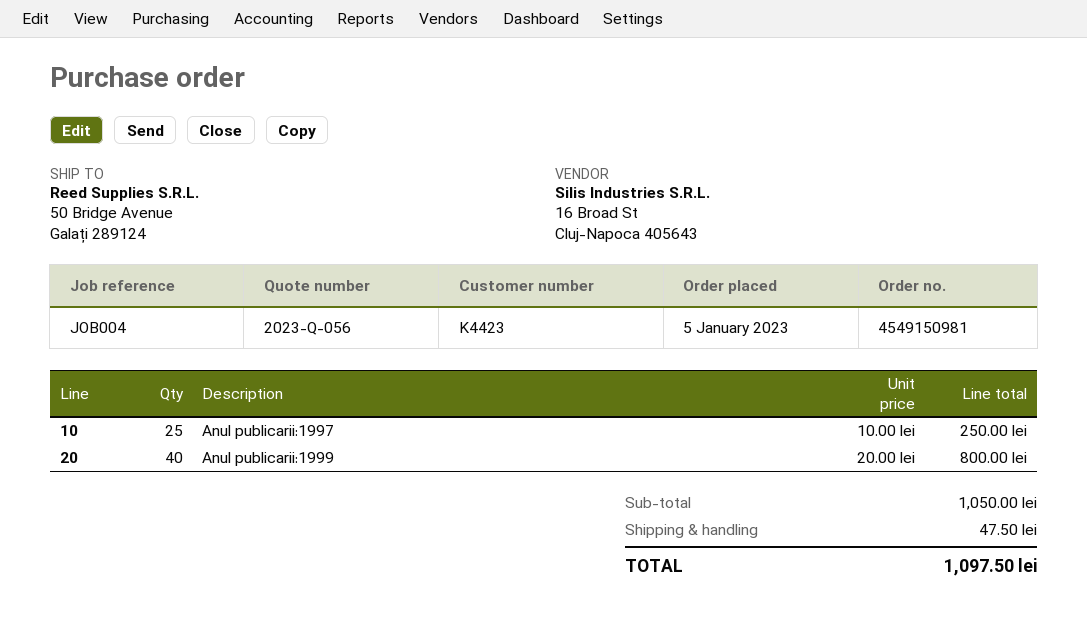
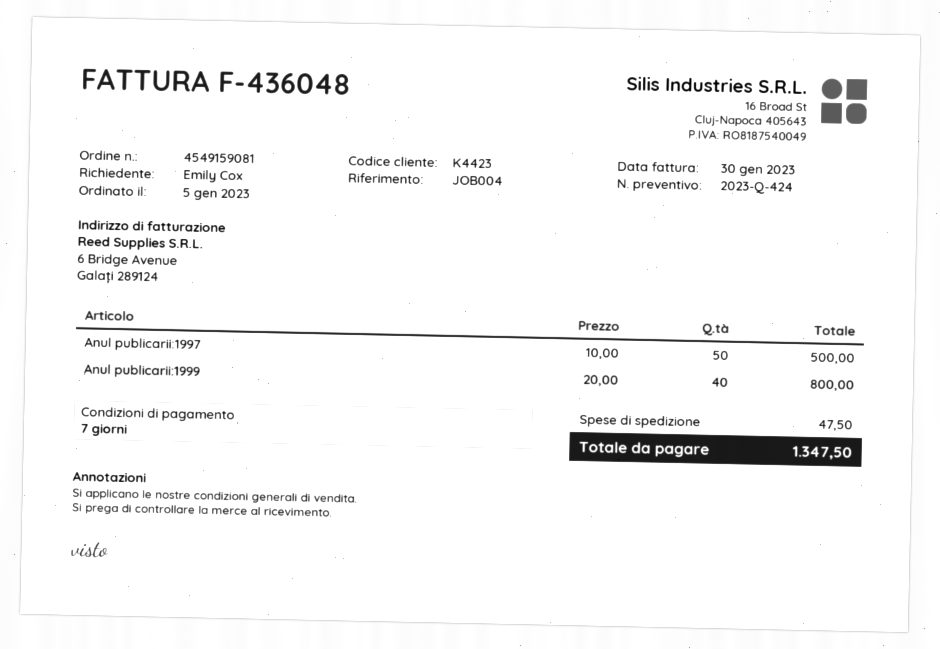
quote number: 2023-Q-056 -> 2023-Q-424
order number: 4549150981 -> 4549159081
Anul publicarii:1997: 25 x 10.00 = 250.00 -> 50 x 10.00 = 500.00
total: 1097.50 -> 1347.50

